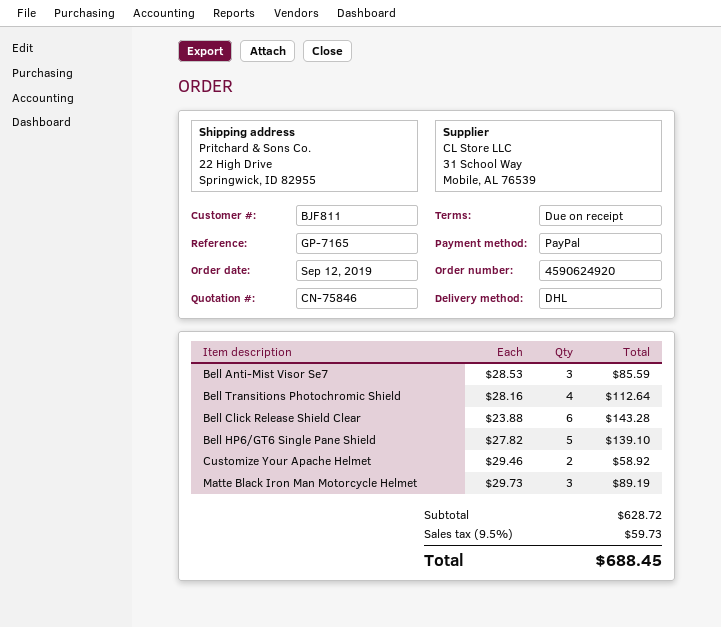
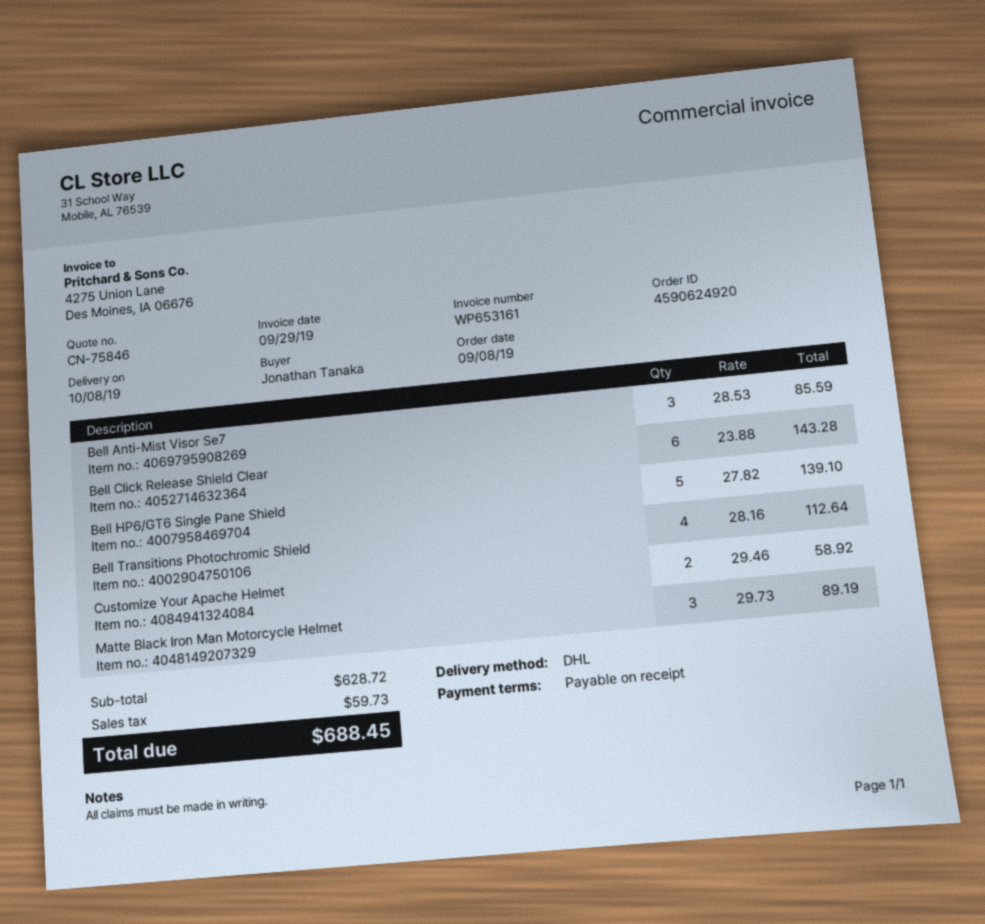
order date: 2019-09-12 -> 2019-09-08

